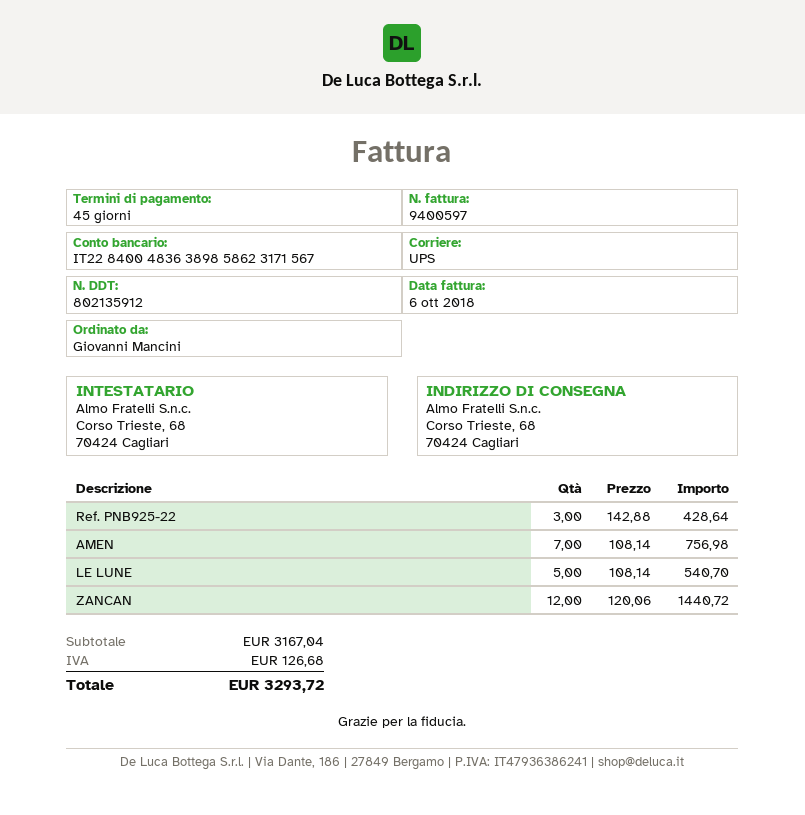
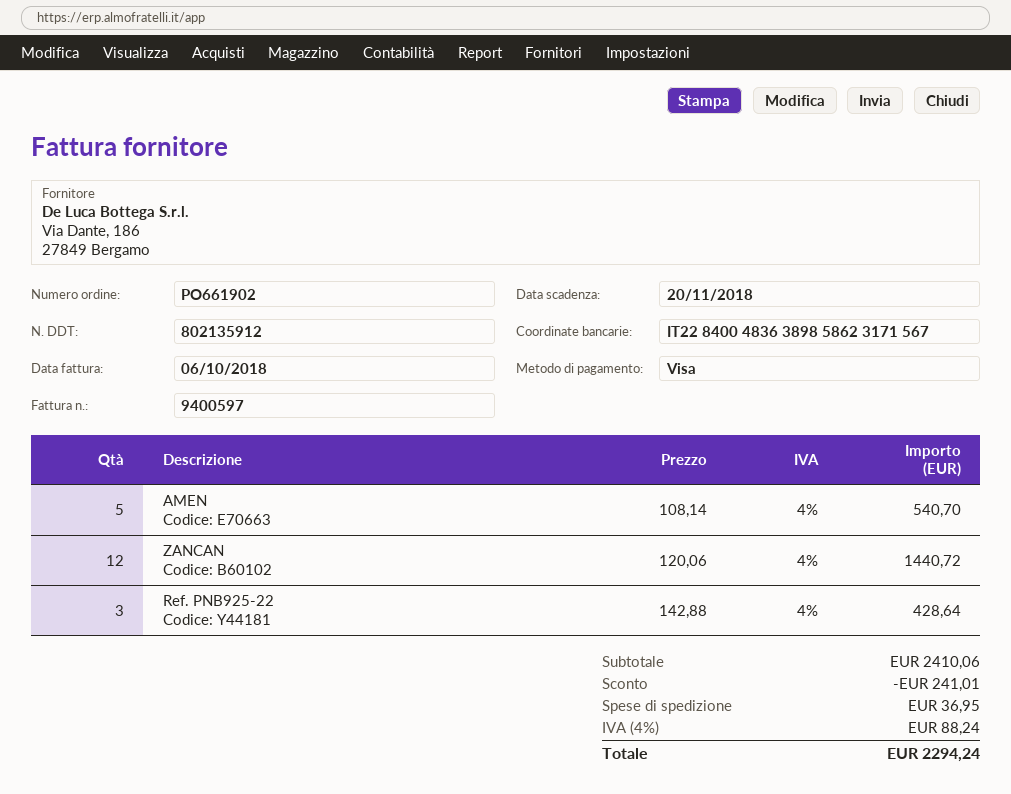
AMEN: 7 x 108.14 = 756.98 -> 5 x 108.14 = 540.70
LE LUNE: 5 x 108.14 = 540.70 -> none
subtotal: 3167.04 -> 2410.06
discount: none -> 241.01
shipping: none -> 36.95
tax: 126.68 -> 88.24
total: 3293.72 -> 2294.24

